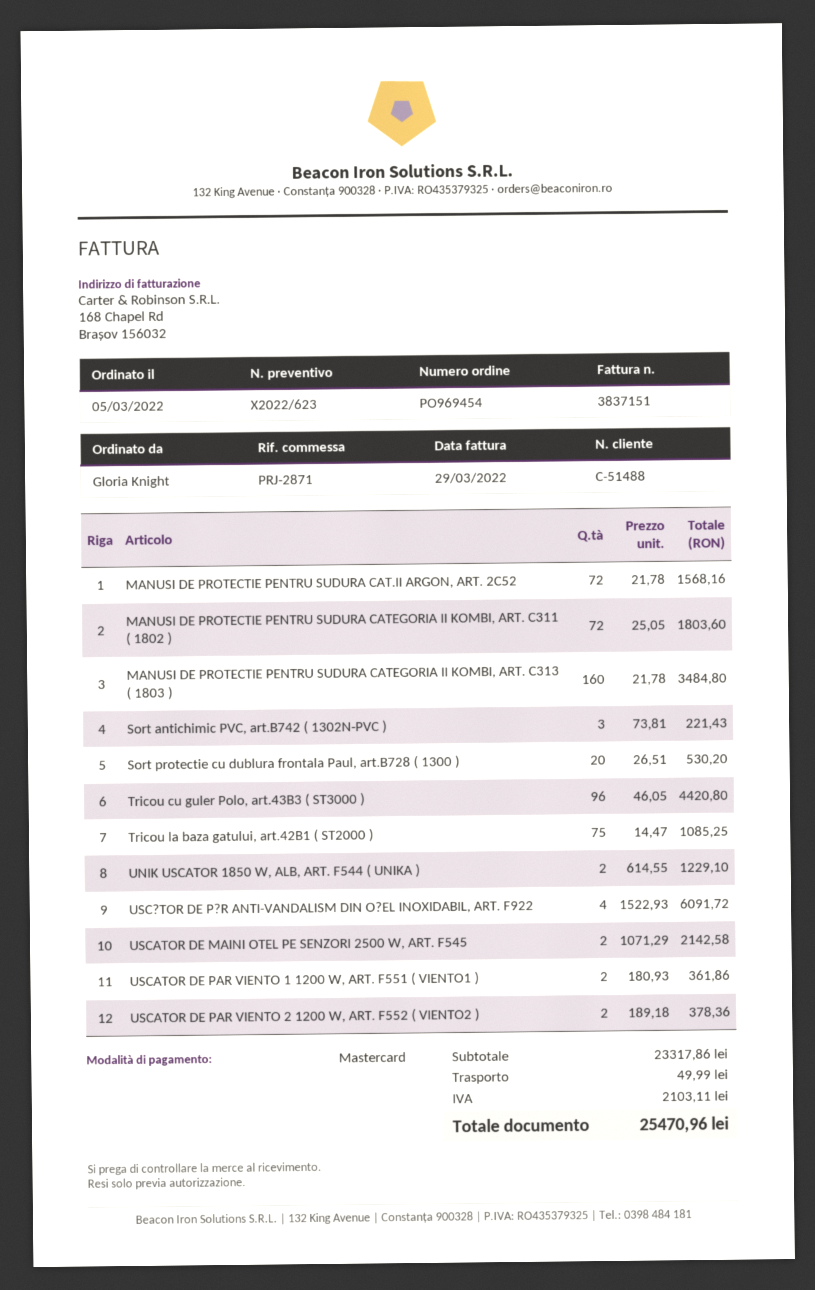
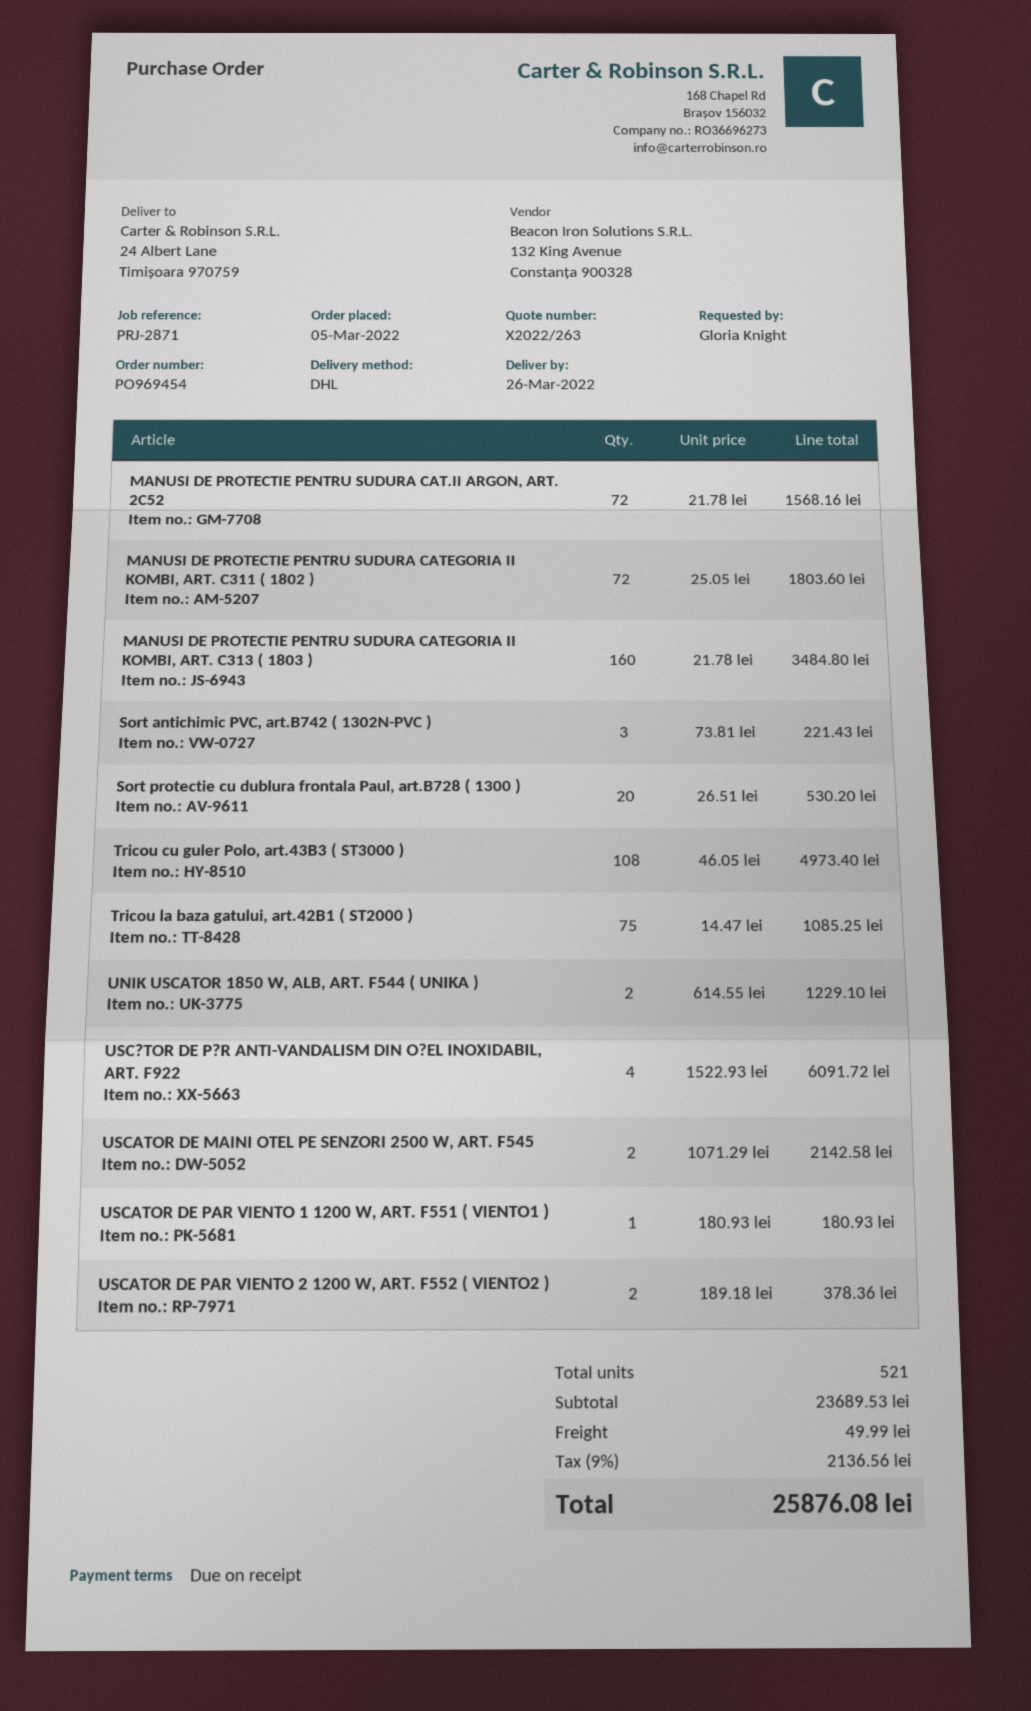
quote number: X2022/623 -> X2022/263
Tricou cu guler Polo, art.43B3 ( ST3000 ): 96 x 46.05 = 4420.80 -> 108 x 46.05 = 4973.40
USCATOR DE PAR VIENTO 1 1200 W, ART. F551 ( VIENTO1 ): 2 x 180.93 = 361.86 -> 1 x 180.93 = 180.93
subtotal: 23317.86 -> 23689.53
tax: 2103.11 -> 2136.56
total: 25470.96 -> 25876.08

